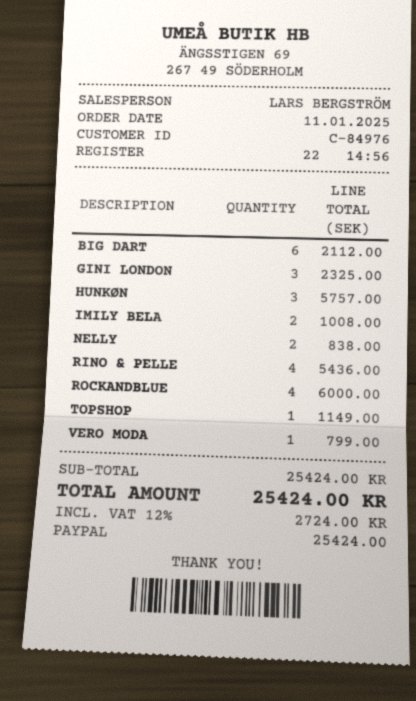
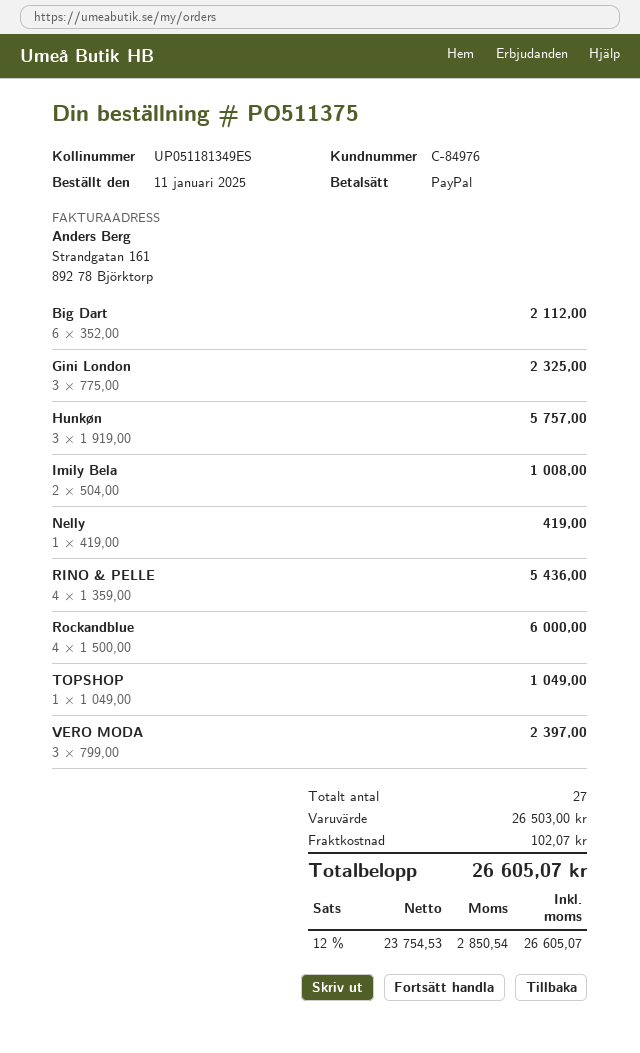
NELLY: 2 for 838.00 -> 1 for 419.00
TOPSHOP: 1 for 1149.00 -> 1 for 1049.00
VERO MODA: 1 for 799.00 -> 3 for 2397.00
subtotal: 25424.00 -> 26503.00
shipping: none -> 102.07
tax: 12% = 2724.00 -> 12% = 2850.54
total: 25424.00 -> 26605.07

